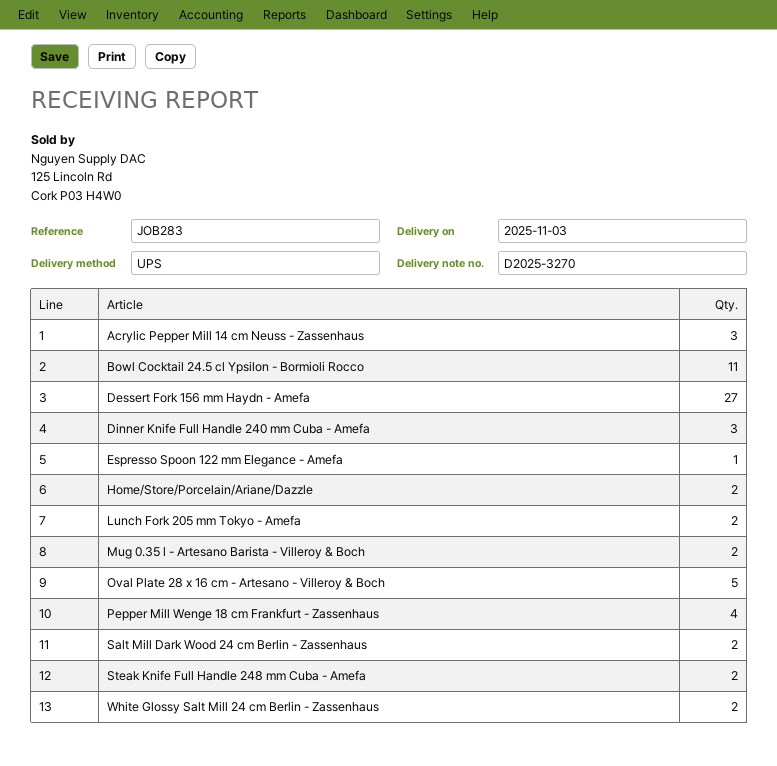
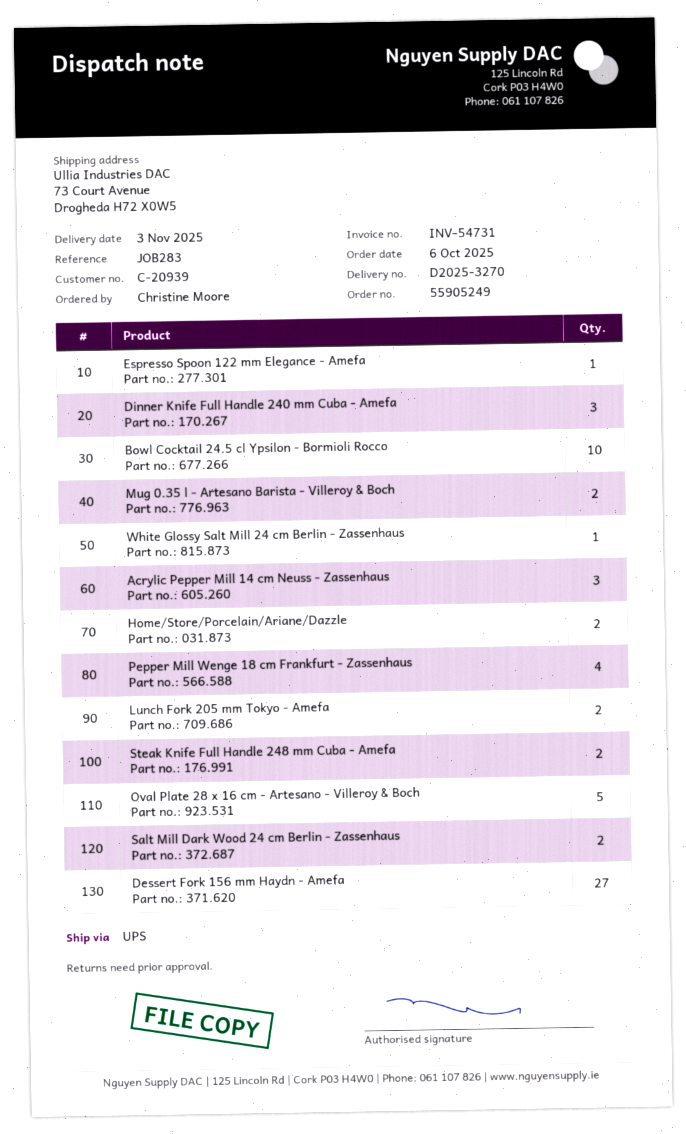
Bowl Cocktail 24.5 cl Ypsilon - Bormioli Rocco: 11 -> 10
White Glossy Salt Mill 24 cm Berlin - Zassenhaus: 2 -> 1

